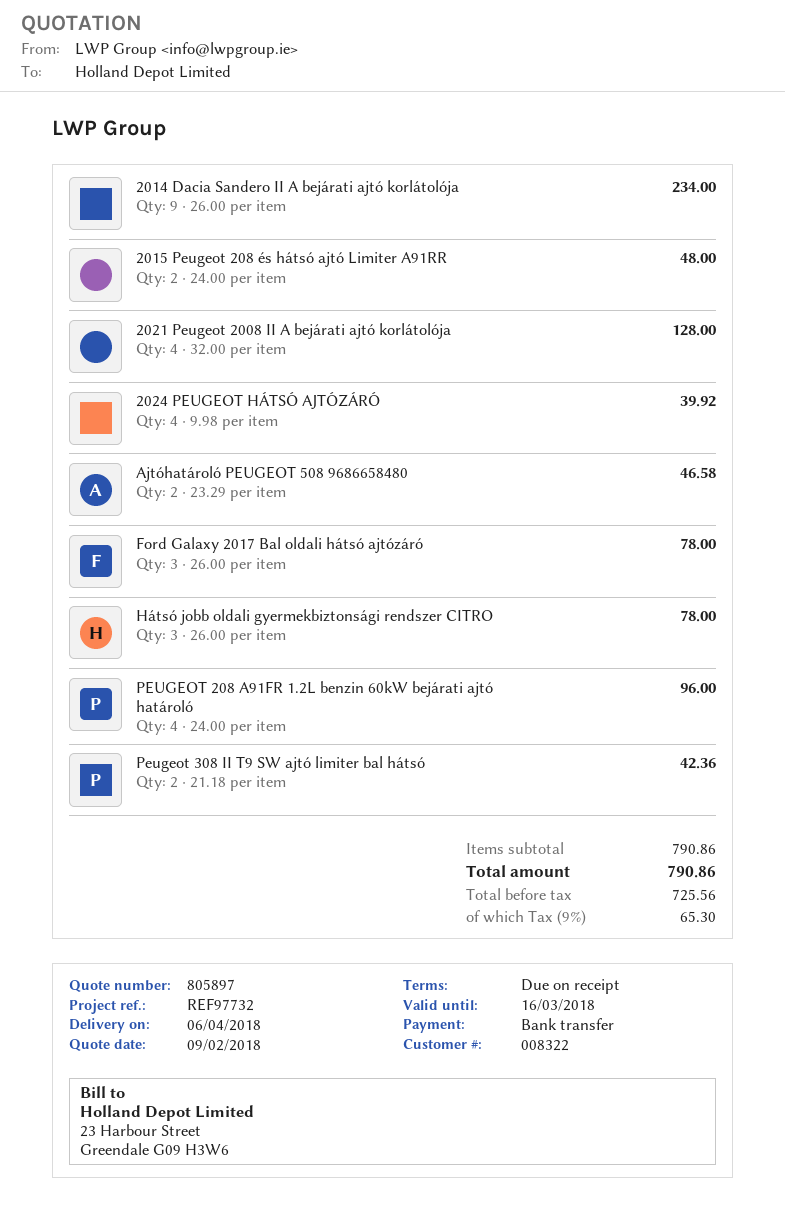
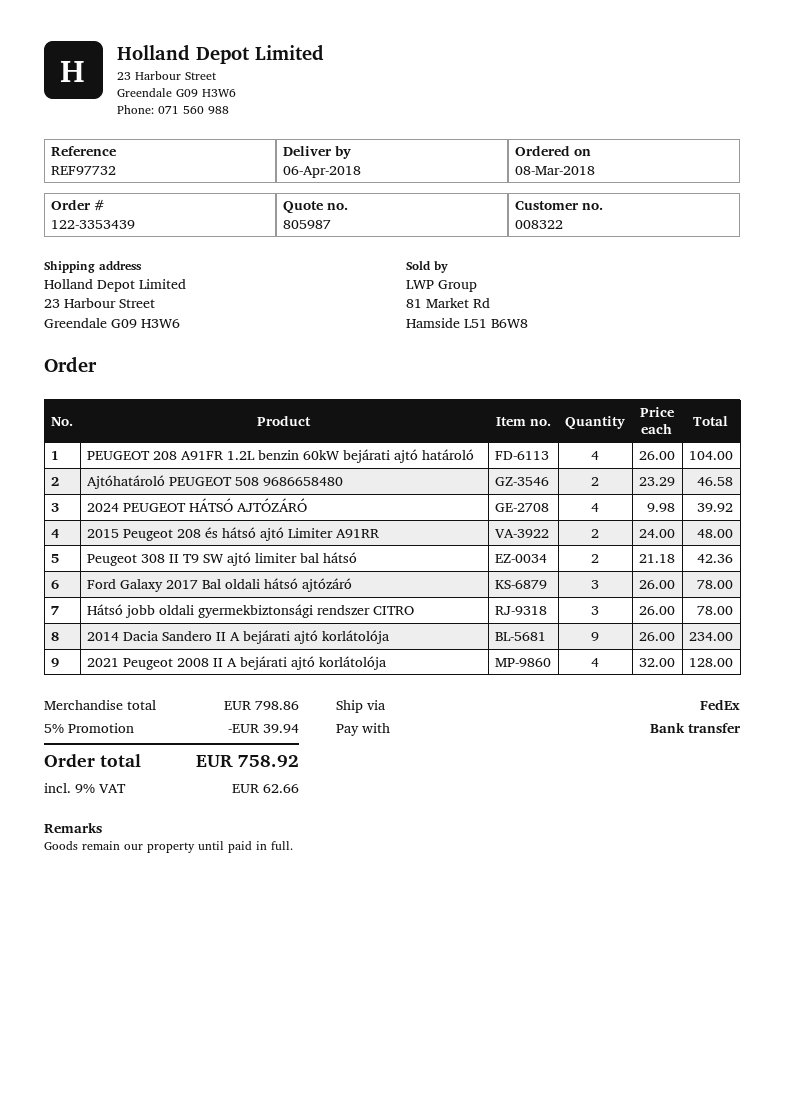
quote number: 805897 -> 805987
PEUGEOT 208 A91FR 1.2L benzin 60kW bejárati ajtó határoló: 4 x 24.00 = 96.00 -> 4 x 26.00 = 104.00
subtotal: 790.86 -> 798.86
discount: none -> 5% = 39.94
tax: 9% = 65.30 -> 9% = 62.66
total: 790.86 -> 758.92

